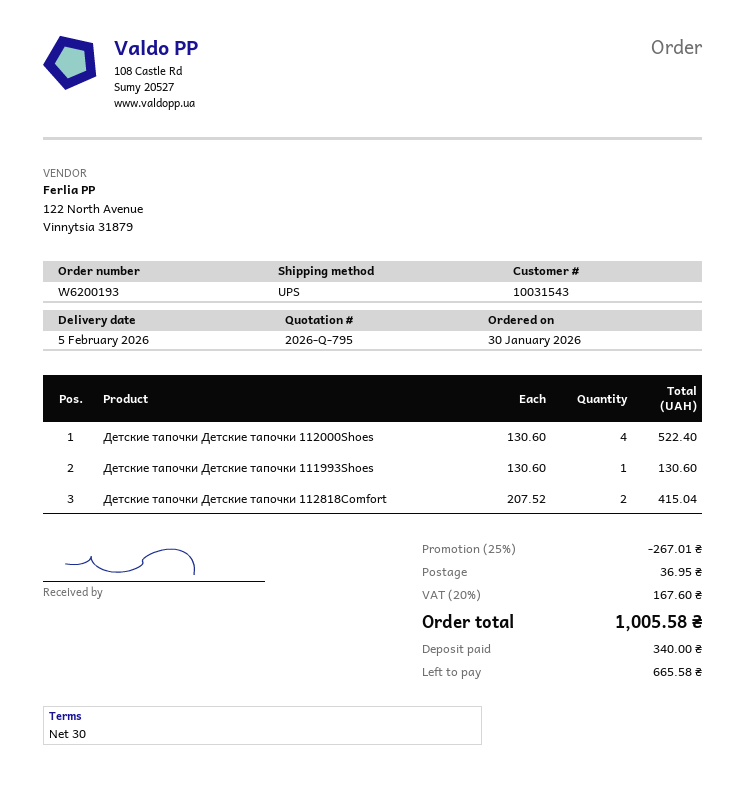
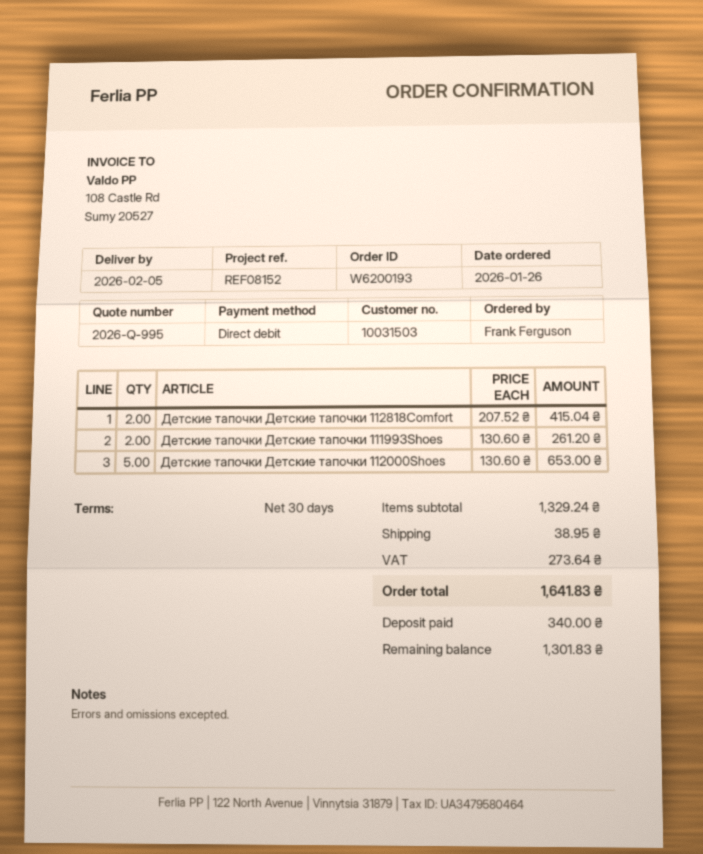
quote number: 2026-Q-795 -> 2026-Q-995
order date: 2026-01-30 -> 2026-01-26
customer number: 10031543 -> 10031503
Детские тапочки Детские тапочки 112000Shoes: 4 x 130.60 = 522.40 -> 5 x 130.60 = 653.00
Детские тапочки Детские тапочки 111993Shoes: 1 x 130.60 = 130.60 -> 2 x 130.60 = 261.20
discount: 25% = 267.01 -> none
shipping: 36.95 -> 38.95
tax: 167.60 -> 273.64
total: 1005.58 -> 1641.83
balance: 665.58 -> 1301.83

